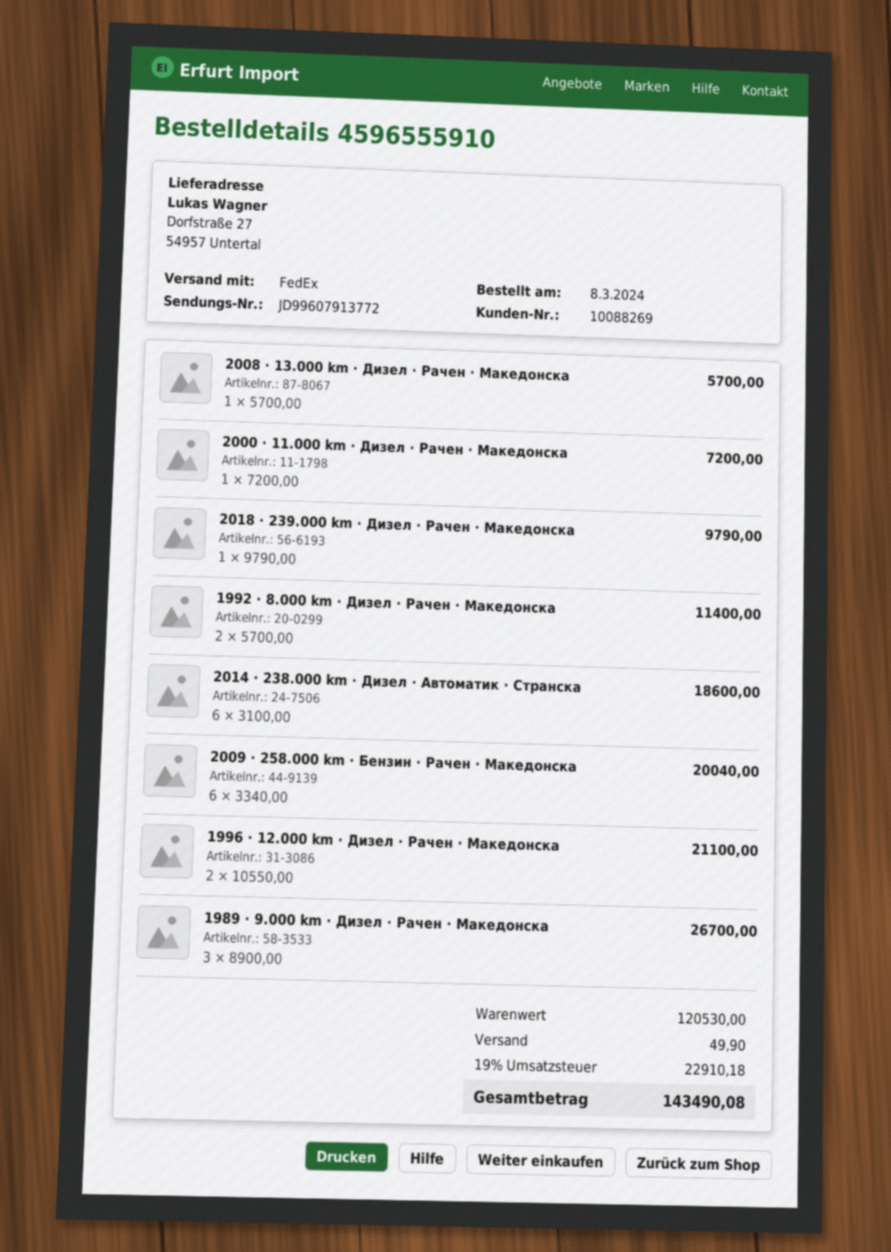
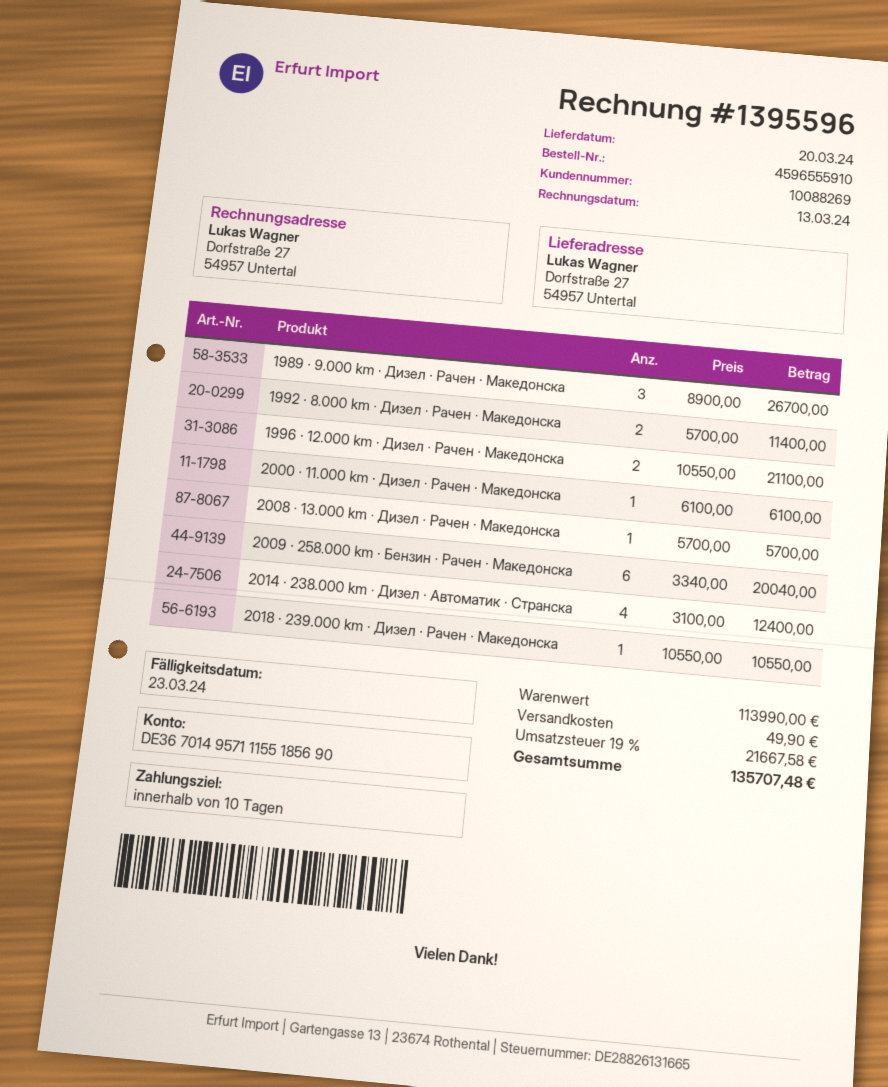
2000 · 11.000 km · Дизел · Рачен · Македонска: 1 x 7200.00 = 7200.00 -> 1 x 6100.00 = 6100.00
2018 · 239.000 km · Дизел · Рачен · Македонска: 1 x 9790.00 = 9790.00 -> 1 x 10550.00 = 10550.00
2014 · 238.000 km · Дизел · Автоматик · Странска: 6 x 3100.00 = 18600.00 -> 4 x 3100.00 = 12400.00
subtotal: 120530.00 -> 113990.00
tax: 19% = 22910.18 -> 19% = 21667.58
total: 143490.08 -> 135707.48

